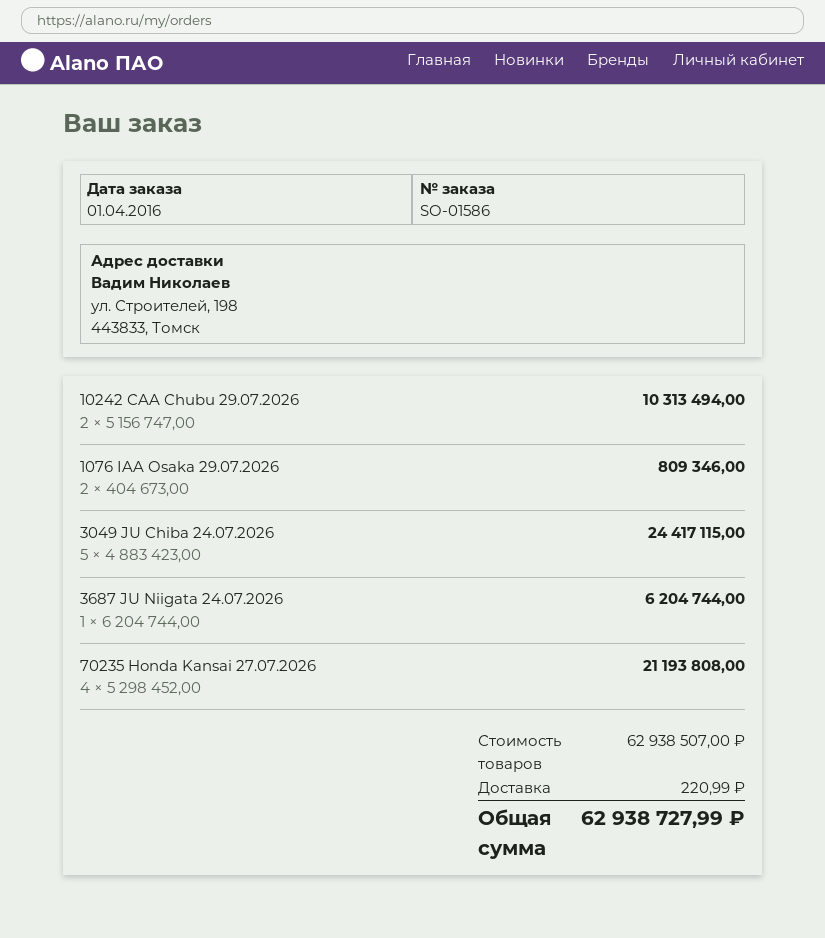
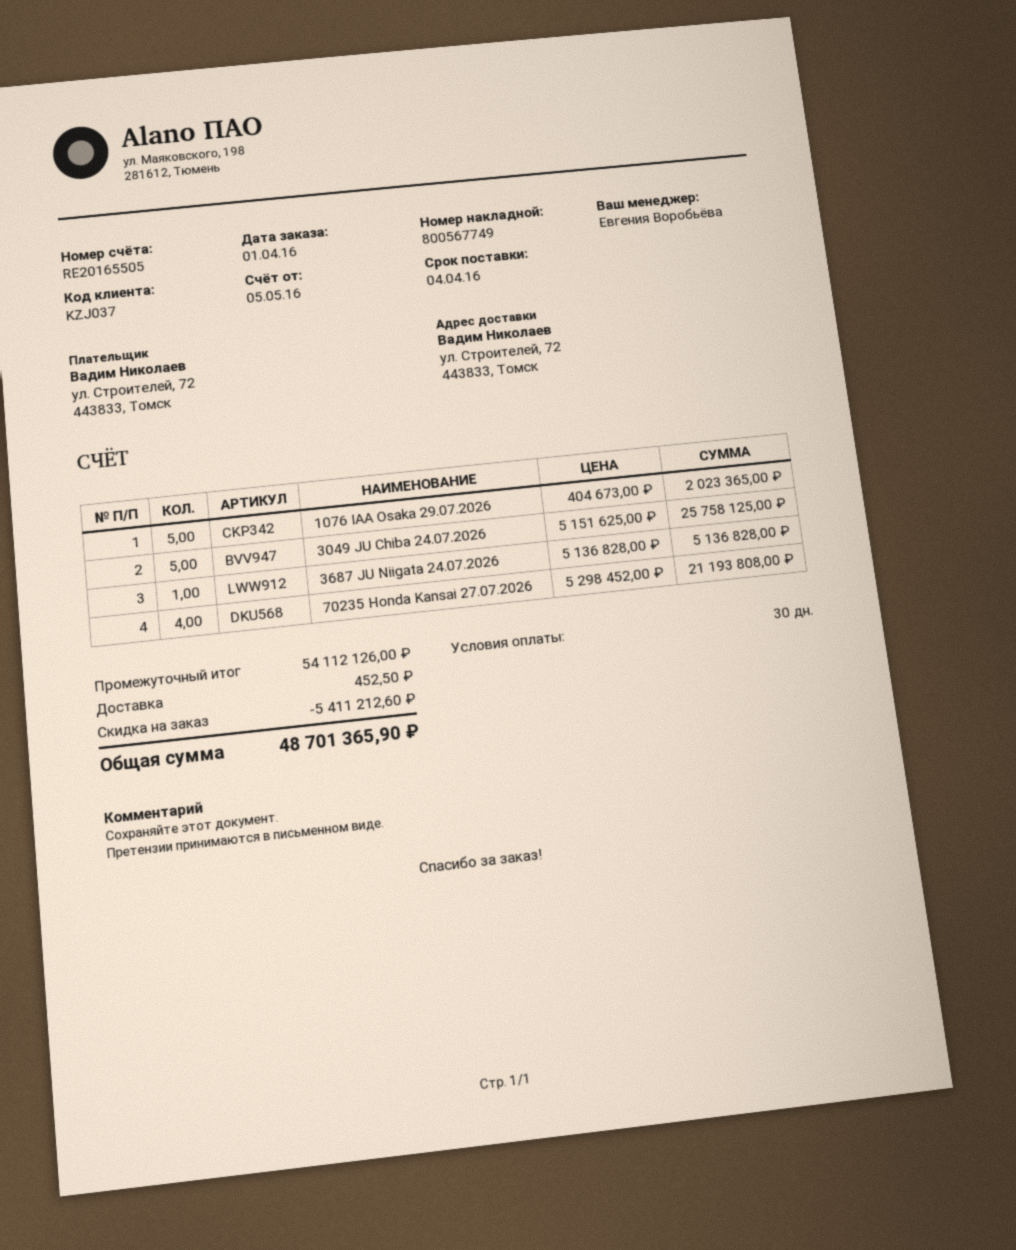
ship to: ул. Строителей, 198, 443833, Томск -> ул. Строителей, 72, 443833, Томск
10242 CAA Chubu 29.07.2026: 2 x 5156747.00 = 10313494.00 -> none
1076 IAA Osaka 29.07.2026: 2 x 404673.00 = 809346.00 -> 5 x 404673.00 = 2023365.00
3049 JU Chiba 24.07.2026: 5 x 4883423.00 = 24417115.00 -> 5 x 5151625.00 = 25758125.00
3687 JU Niigata 24.07.2026: 1 x 6204744.00 = 6204744.00 -> 1 x 5136828.00 = 5136828.00
subtotal: 62938507.00 -> 54112126.00
discount: none -> 5411212.60
shipping: 220.99 -> 452.50
total: 62938727.99 -> 48701365.90

